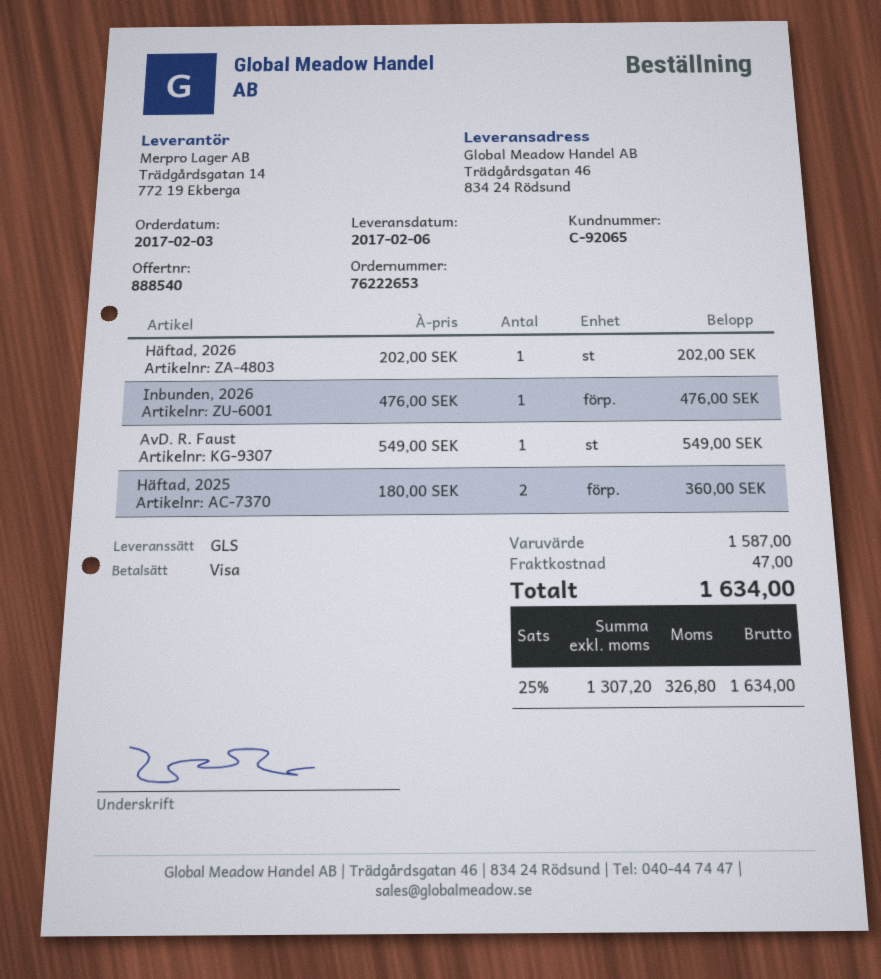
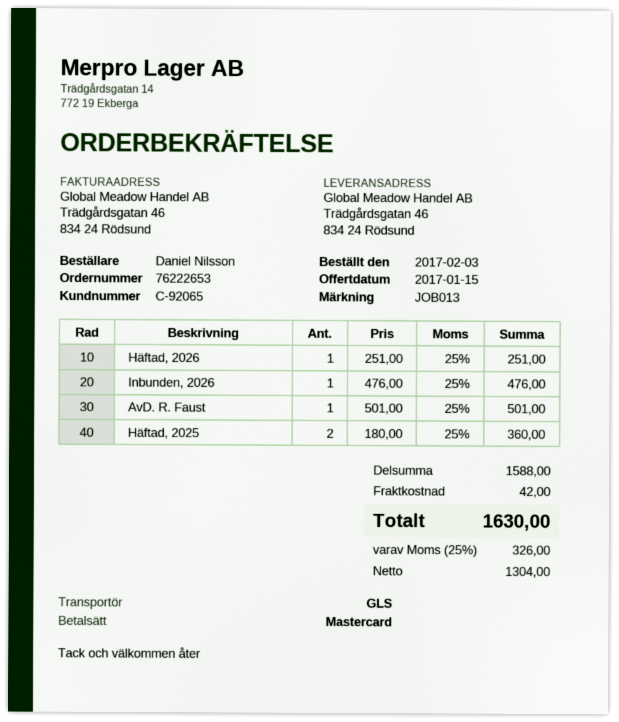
payment method: Visa -> Mastercard
Häftad, 2026: 1 x 202.00 = 202.00 -> 1 x 251.00 = 251.00
AvD. R. Faust: 1 x 549.00 = 549.00 -> 1 x 501.00 = 501.00
subtotal: 1587.00 -> 1588.00
shipping: 47.00 -> 42.00
net: 1307.20 -> 1304.00
tax: 25% = 326.80 -> 25% = 326.00
total: 1634.00 -> 1630.00

